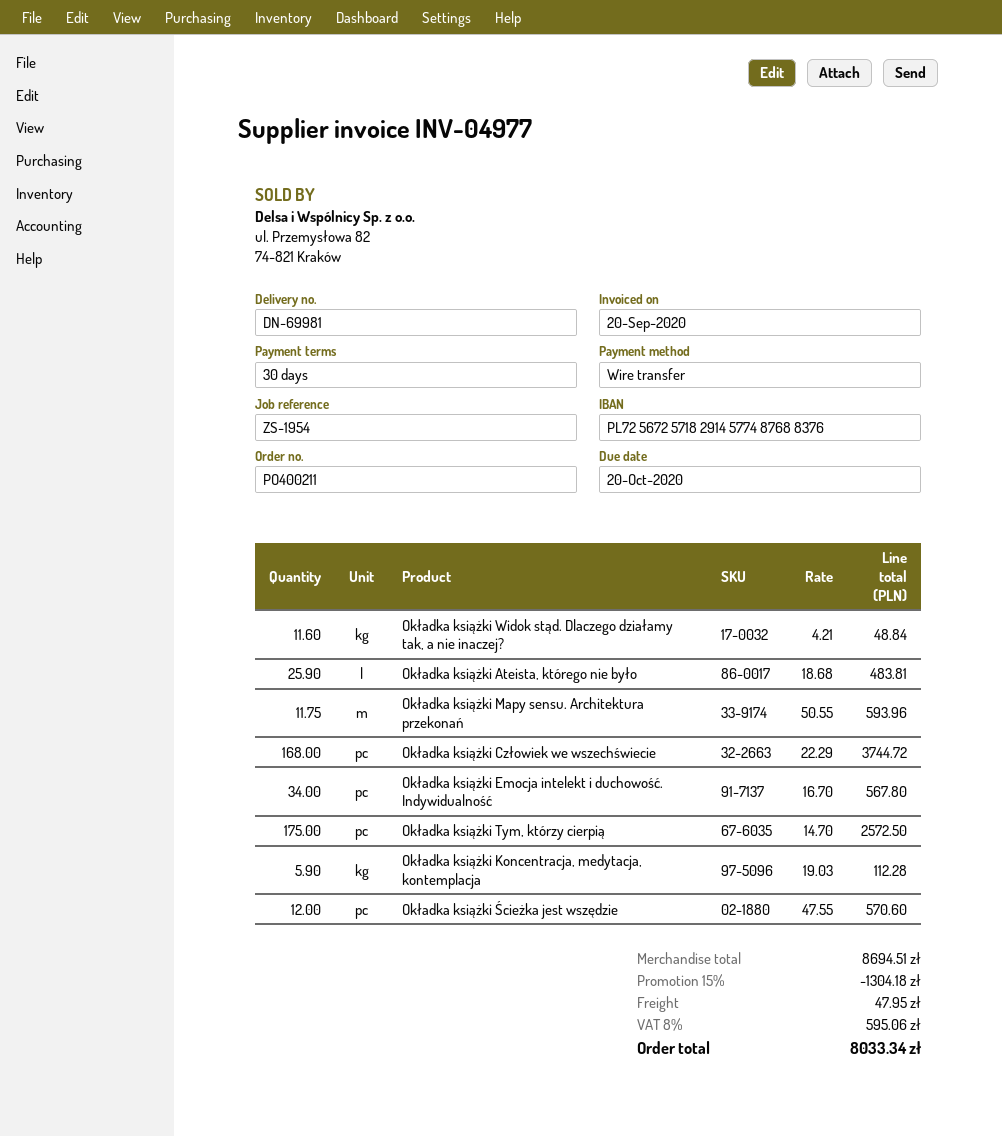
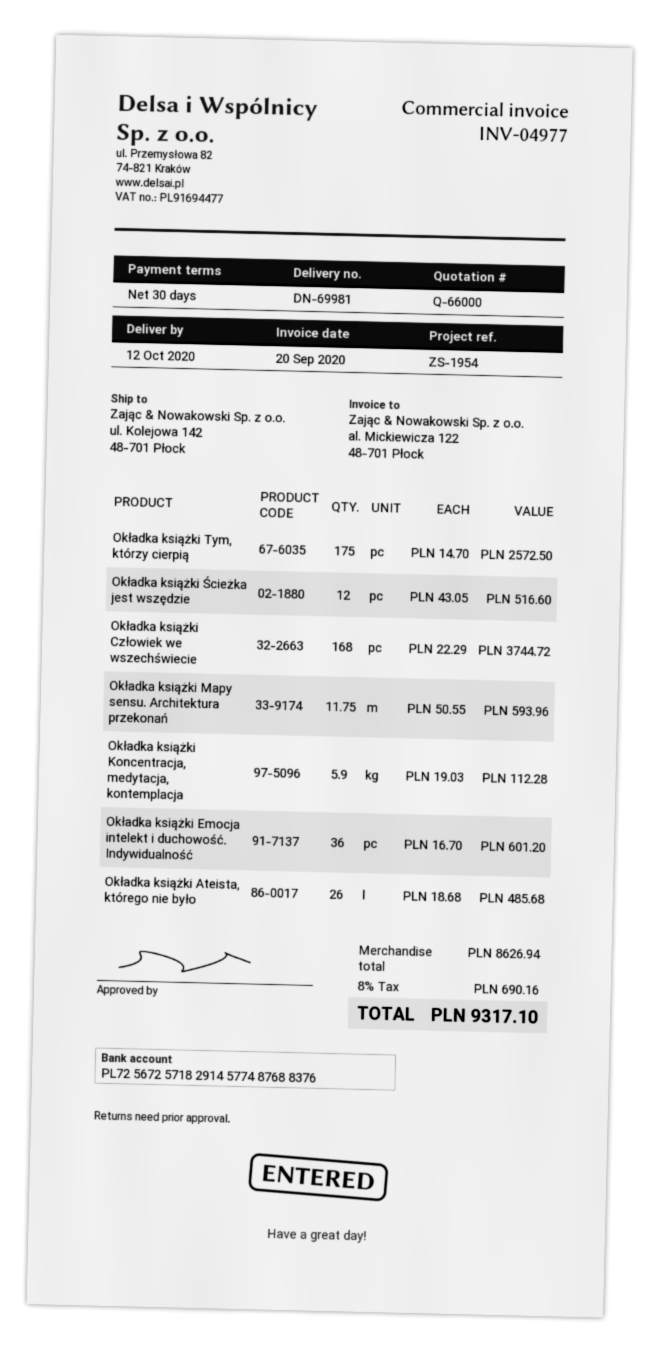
Okładka książki Widok stąd. Dlaczego działamy tak, a nie inaczej?: 11.6 x 4.21 = 48.84 -> none
Okładka książki Ateista, którego nie było: 25.9 x 18.68 = 483.81 -> 26 x 18.68 = 485.68
Okładka książki Emocja intelekt i duchowość. Indywidualność: 34 x 16.70 = 567.80 -> 36 x 16.70 = 601.20
Okładka książki Ścieżka jest wszędzie: 12 x 47.55 = 570.60 -> 12 x 43.05 = 516.60
subtotal: 8694.51 -> 8626.94
discount: 15% = 1304.18 -> none
shipping: 47.95 -> none
tax: 8% = 595.06 -> 8% = 690.16
total: 8033.34 -> 9317.10

